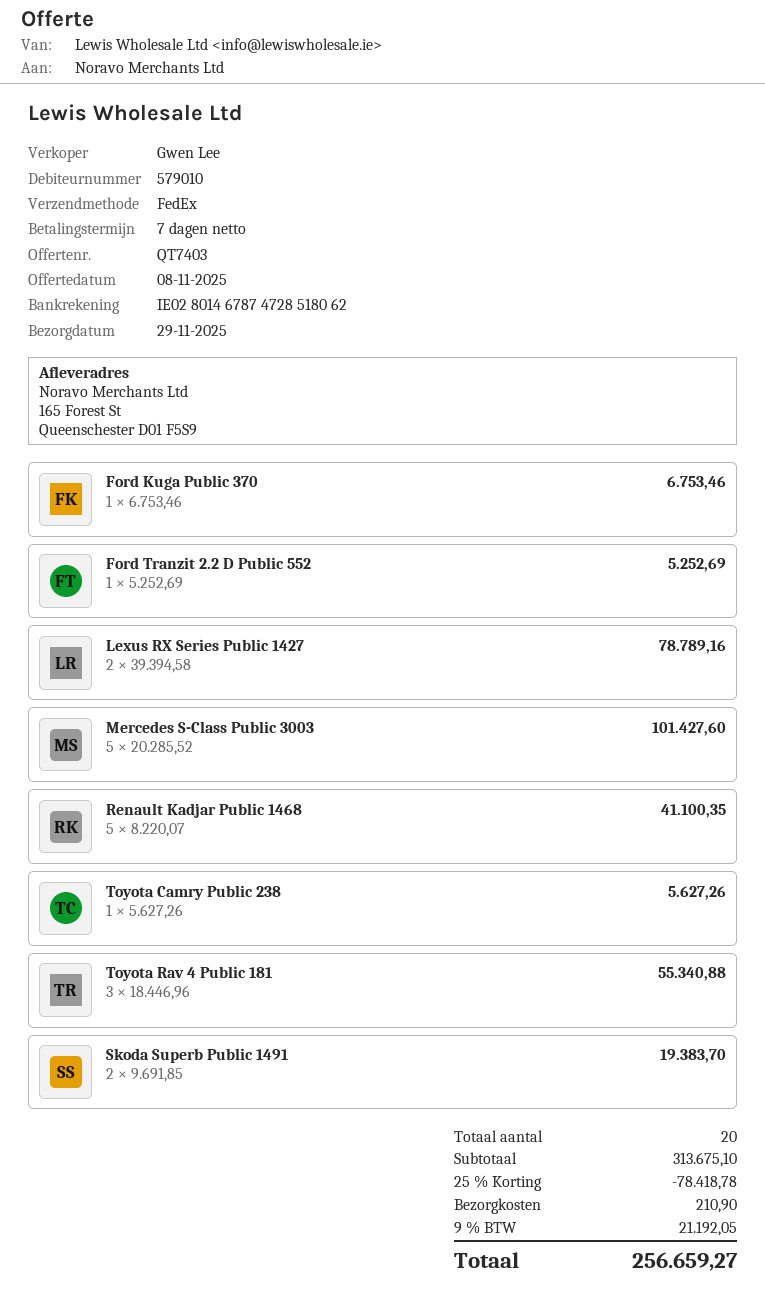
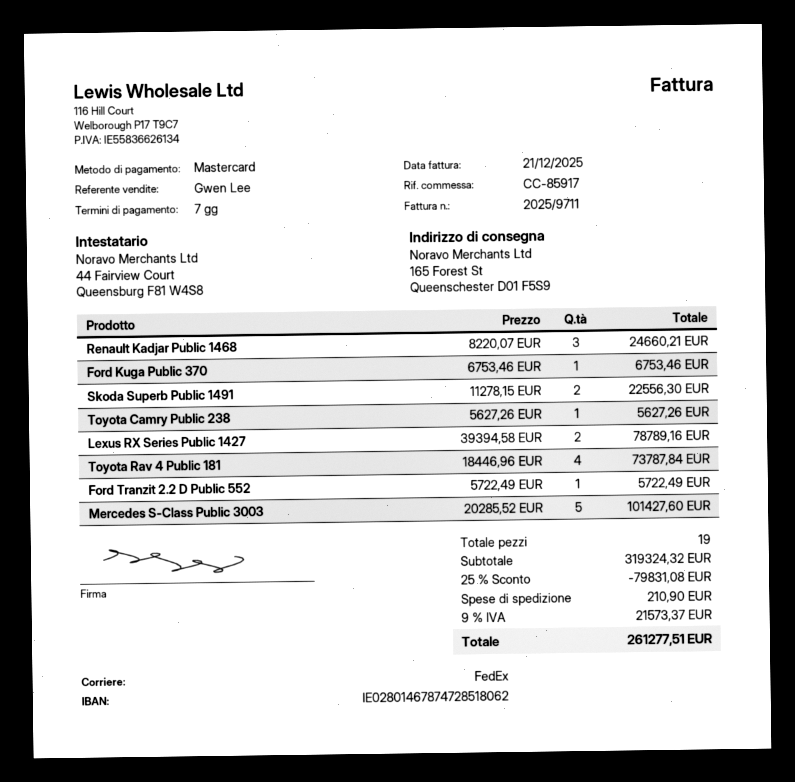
Ford Tranzit 2.2 D Public 552: 1 x 5252.69 = 5252.69 -> 1 x 5722.49 = 5722.49
Renault Kadjar Public 1468: 5 x 8220.07 = 41100.35 -> 3 x 8220.07 = 24660.21
Toyota Rav 4 Public 181: 3 x 18446.96 = 55340.88 -> 4 x 18446.96 = 73787.84
Skoda Superb Public 1491: 2 x 9691.85 = 19383.70 -> 2 x 11278.15 = 22556.30
total quantity: 20 -> 19
subtotal: 313675.10 -> 319324.32
discount: 25% = 78418.78 -> 25% = 79831.08
tax: 9% = 21192.05 -> 9% = 21573.37
total: 256659.27 -> 261277.51

